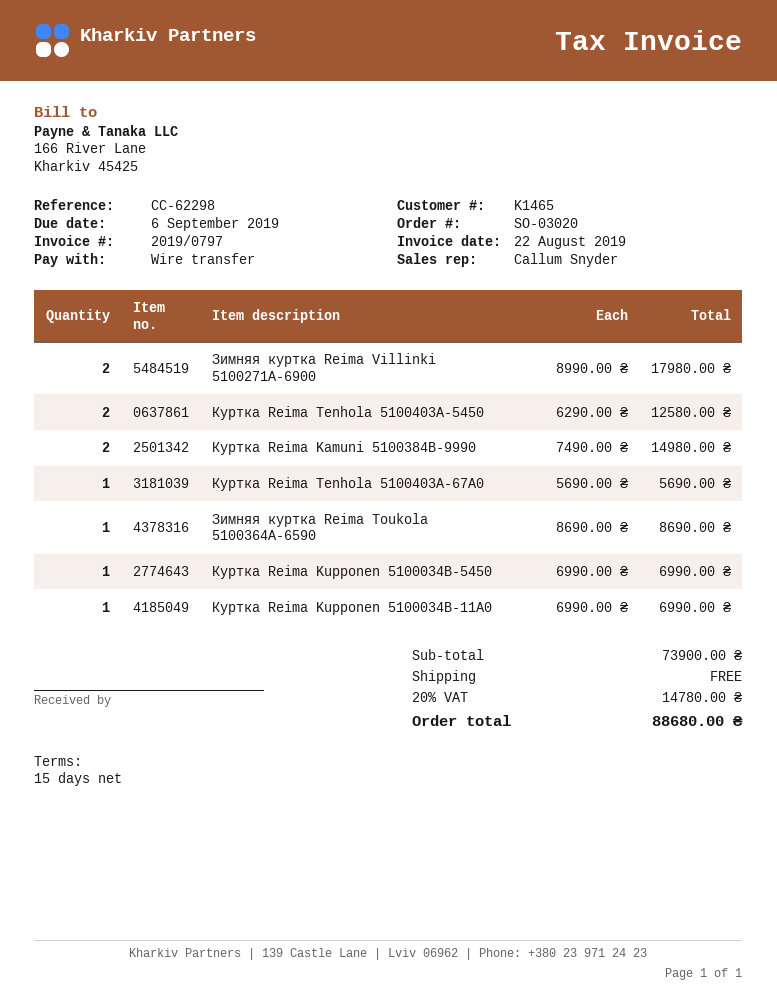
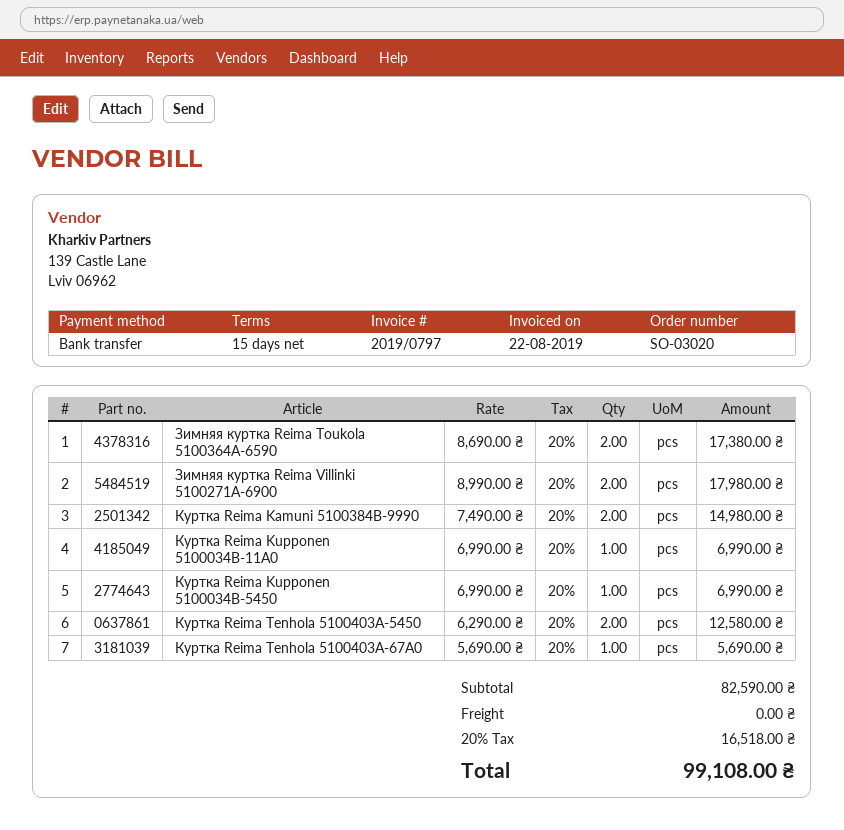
Зимняя куртка Reima Toukola 5100364A-6590: 1 x 8690.00 = 8690.00 -> 2 x 8690.00 = 17380.00
subtotal: 73900.00 -> 82590.00
tax: 20% = 14780.00 -> 20% = 16518.00
total: 88680.00 -> 99108.00

